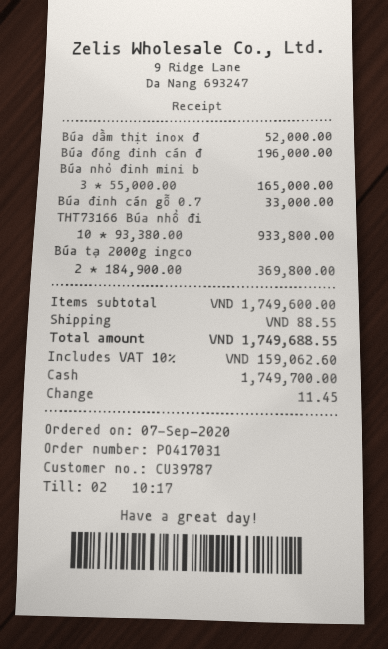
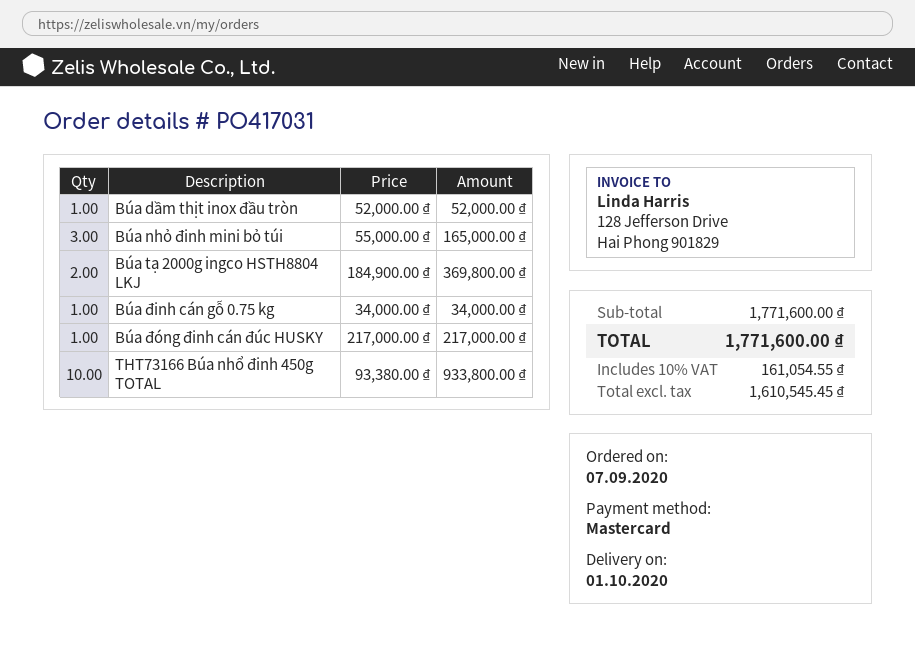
payment method: cash -> Mastercard
Búa đóng đinh cán đ: 1 x 196000.00 = 196000.00 -> 1 x 217000.00 = 217000.00
Búa đinh cán gỗ 0.7: 1 x 33000.00 = 33000.00 -> 1 x 34000.00 = 34000.00
subtotal: 1749600.00 -> 1771600.00
shipping: 88.55 -> none
tax: 10% = 159062.60 -> 10% = 161054.55
total: 1749688.55 -> 1771600.00

